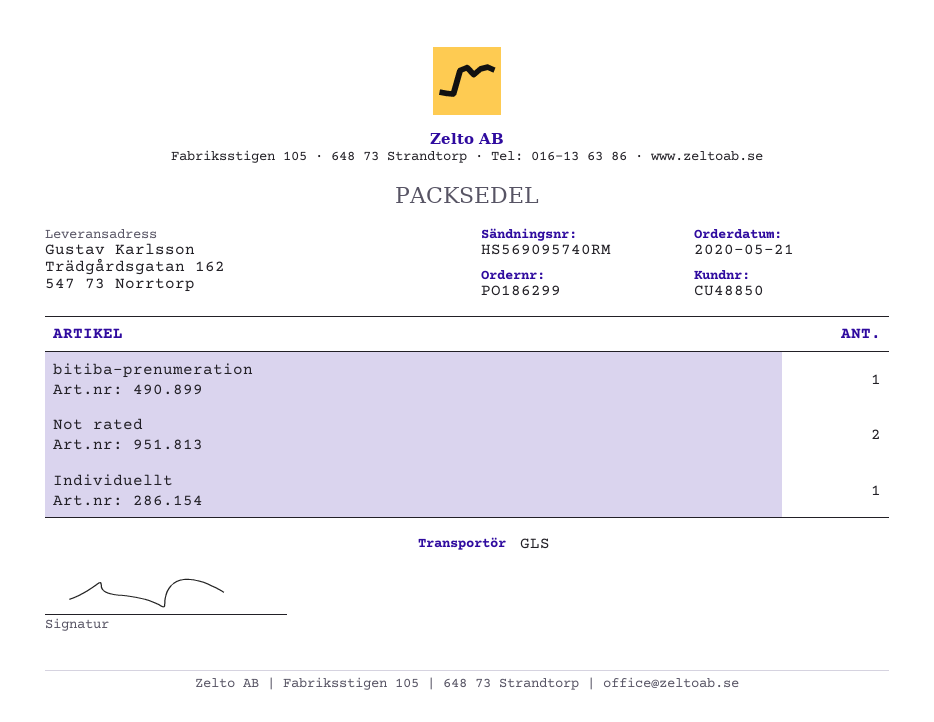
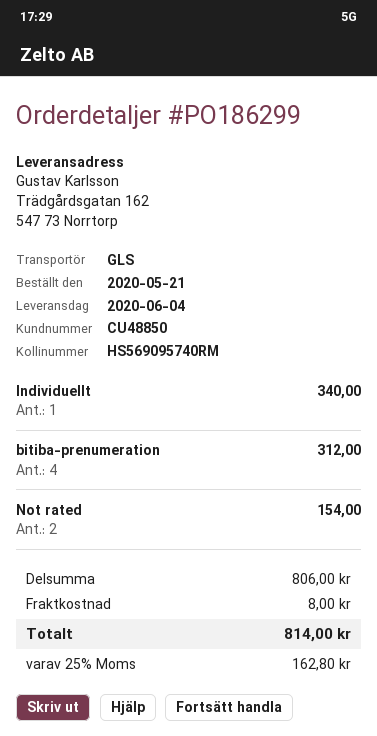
bitiba-prenumeration: 1 -> 4

